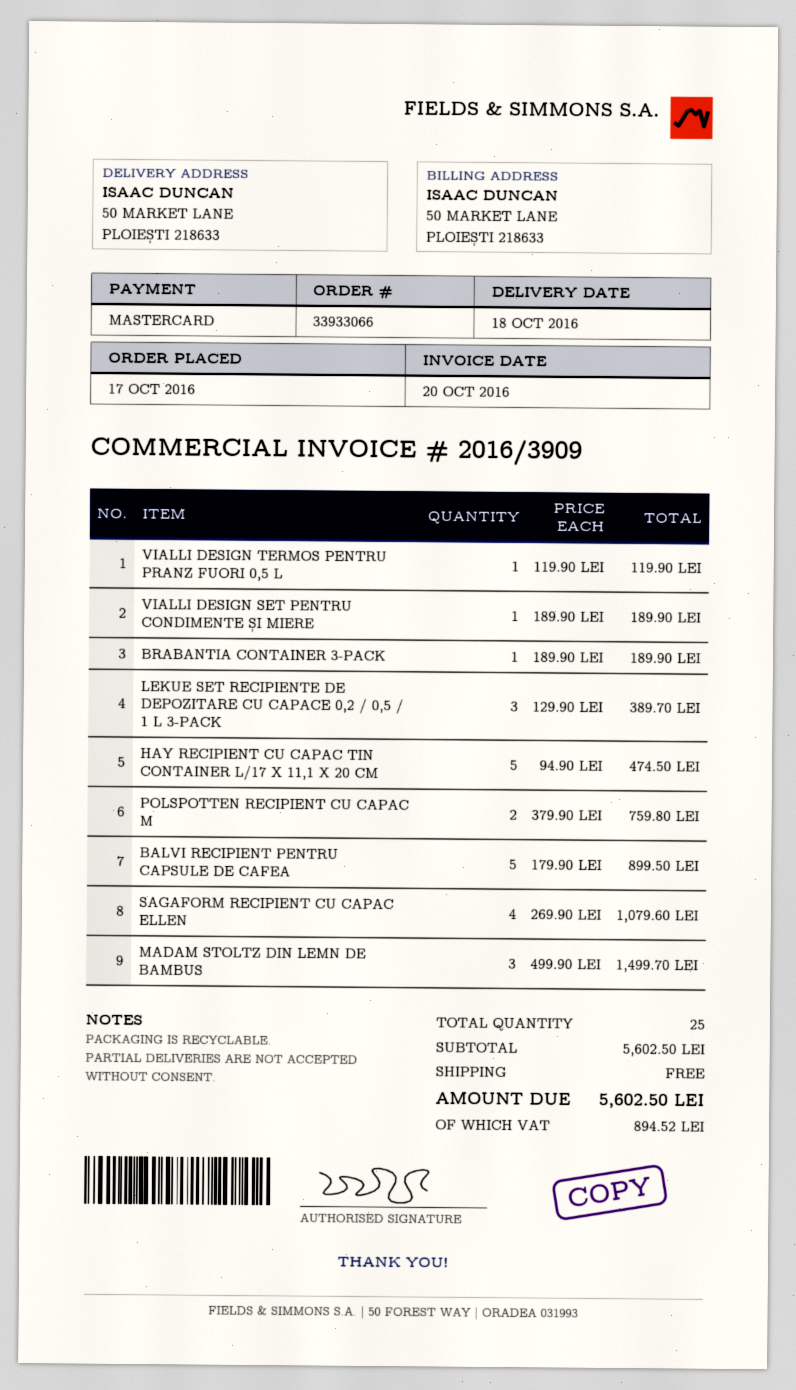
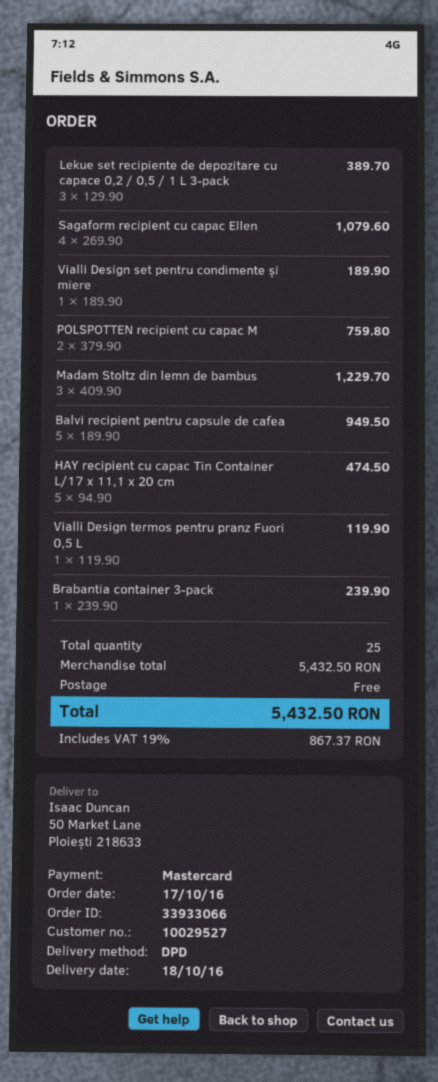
BRABANTIA CONTAINER 3-PACK: 1 x 189.90 = 189.90 -> 1 x 239.90 = 239.90
BALVI RECIPIENT PENTRU CAPSULE DE CAFEA: 5 x 179.90 = 899.50 -> 5 x 189.90 = 949.50
MADAM STOLTZ DIN LEMN DE BAMBUS: 3 x 499.90 = 1499.70 -> 3 x 409.90 = 1229.70
subtotal: 5602.50 -> 5432.50
tax: 894.52 -> 867.37
total: 5602.50 -> 5432.50

